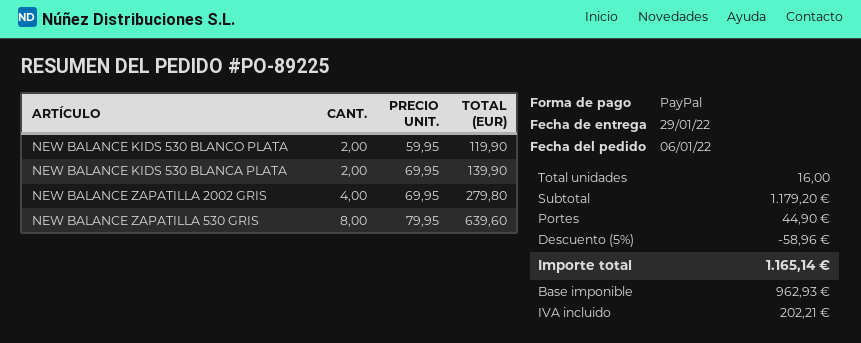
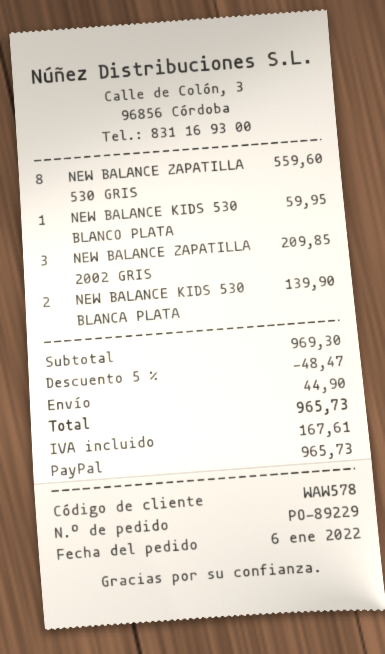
order number: PO-89225 -> PO-89229
NEW BALANCE KIDS 530 BLANCO PLATA: 2 for 119.90 -> 1 for 59.95
NEW BALANCE ZAPATILLA 2002 GRIS: 4 for 279.80 -> 3 for 209.85
NEW BALANCE ZAPATILLA 530 GRIS: 8 for 639.60 -> 8 for 559.60
subtotal: 1179.20 -> 969.30
discount: 5% = 58.96 -> 5% = 48.47
tax: 202.21 -> 167.61
total: 1165.14 -> 965.73

